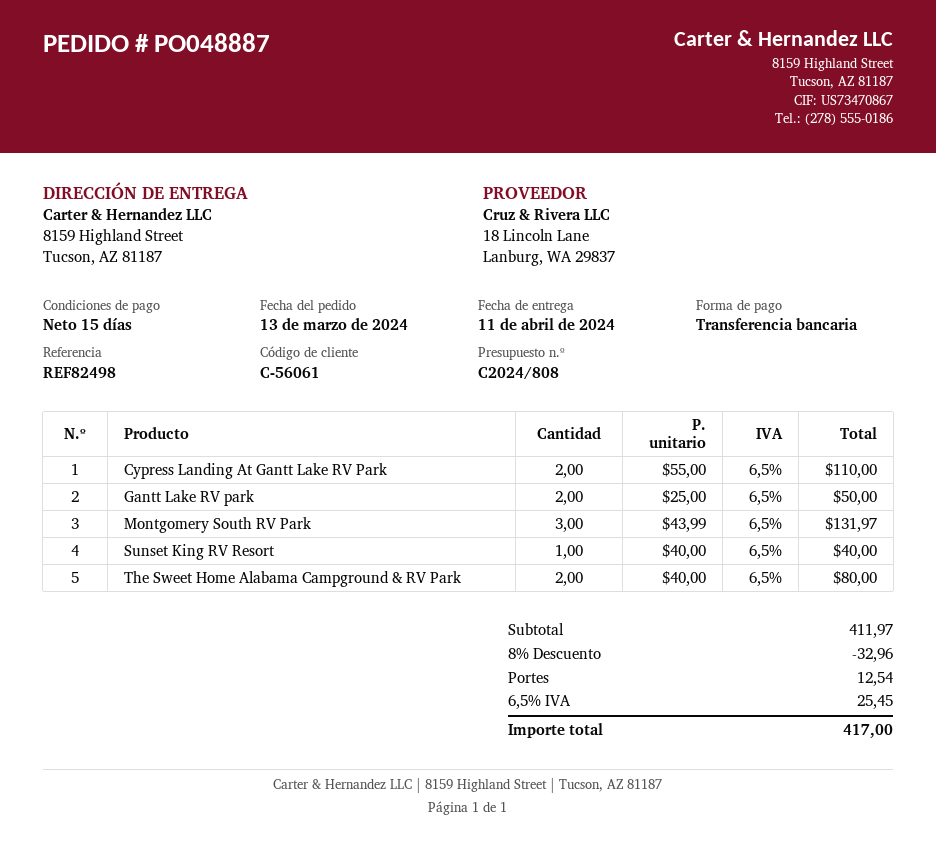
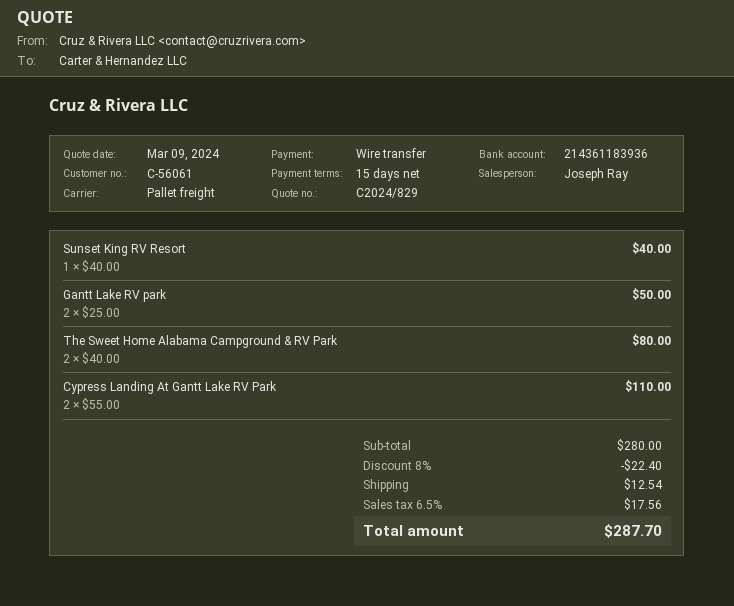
quote number: C2024/808 -> C2024/829
Montgomery South RV Park: 3 x 43.99 = 131.97 -> none
subtotal: 411.97 -> 280.00
discount: 8% = 32.96 -> 8% = 22.40
tax: 6.5% = 25.45 -> 6.5% = 17.56
total: 417.00 -> 287.70

